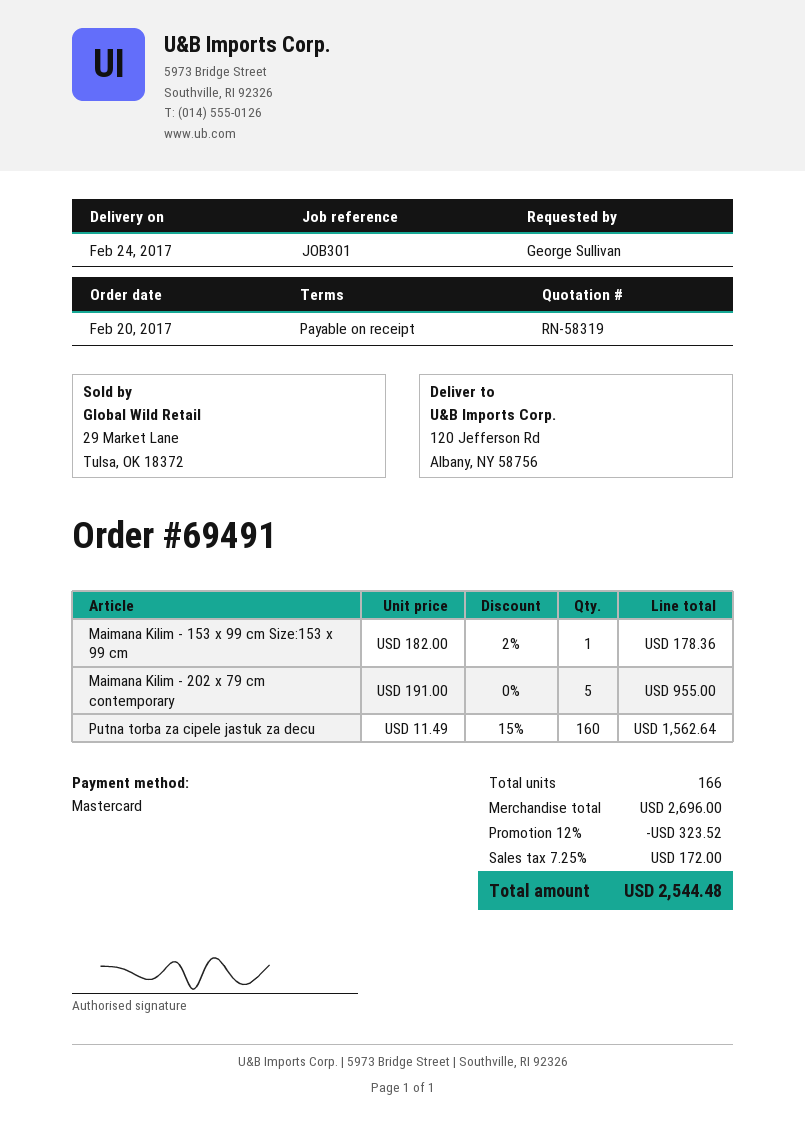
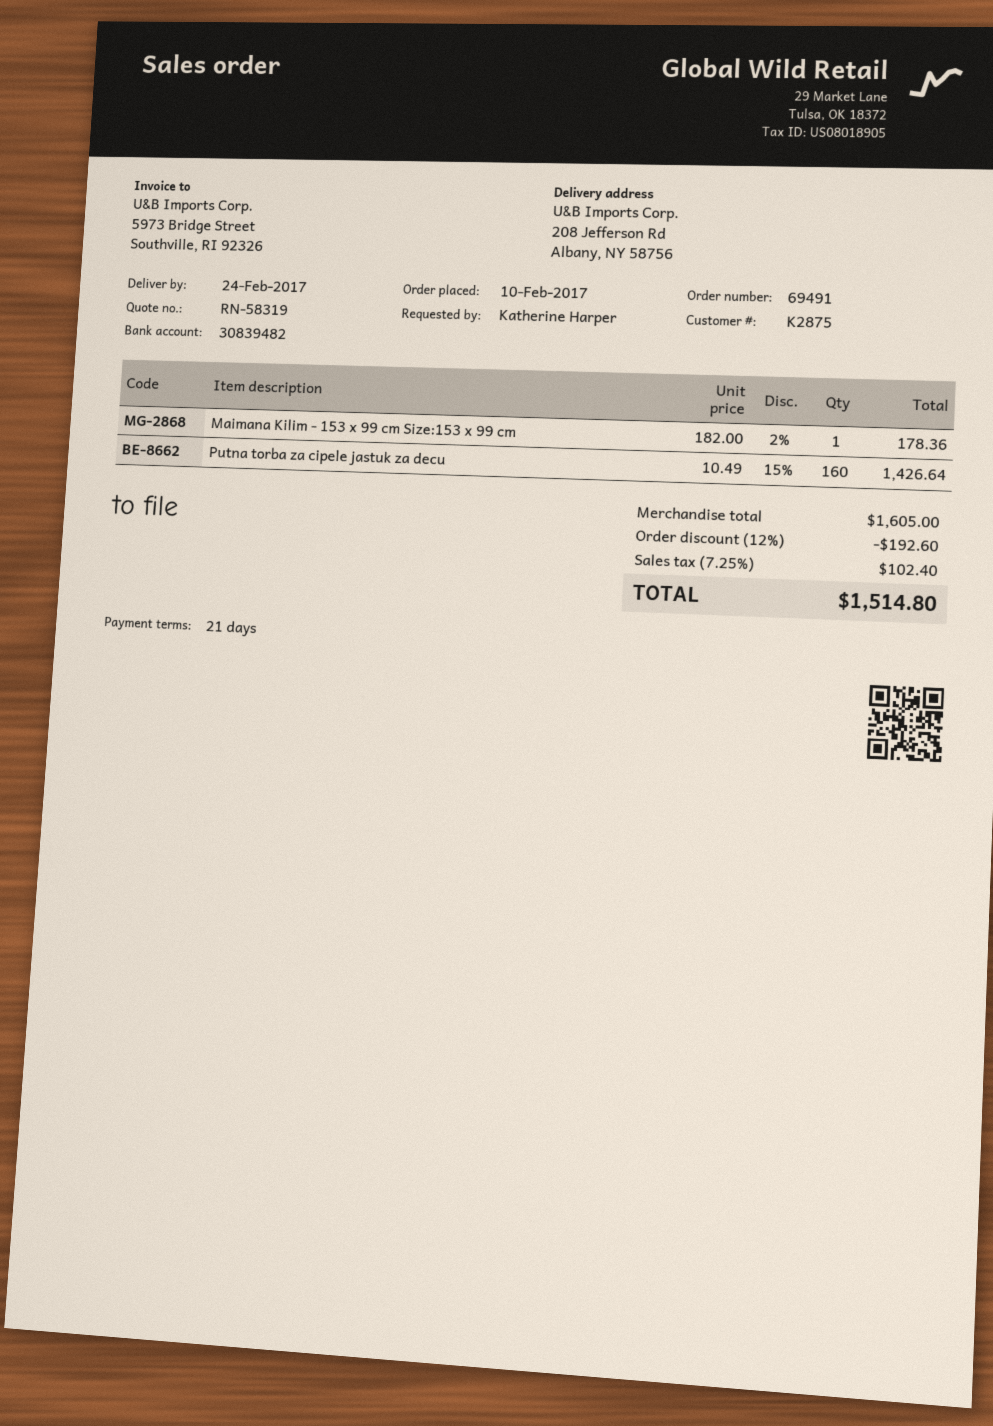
order date: 2017-02-20 -> 2017-02-10
payment terms: on receipt -> 21 days
ordered by: George Sullivan -> Katherine Harper
ship to: 120 Jefferson Rd, Albany, NY 58756 -> 208 Jefferson Rd, Albany, NY 58756
Maimana Kilim - 202 x 79 cm contemporary: 5 x 191.00 = 955.00 -> none
Putna torba za cipele jastuk za decu: 160 x 11.49 - 15% = 1562.64 -> 160 x 10.49 - 15% = 1426.64
subtotal: 2696.00 -> 1605.00
discount: 12% = 323.52 -> 12% = 192.60
tax: 7.25% = 172.00 -> 7.25% = 102.40
total: 2544.48 -> 1514.80

